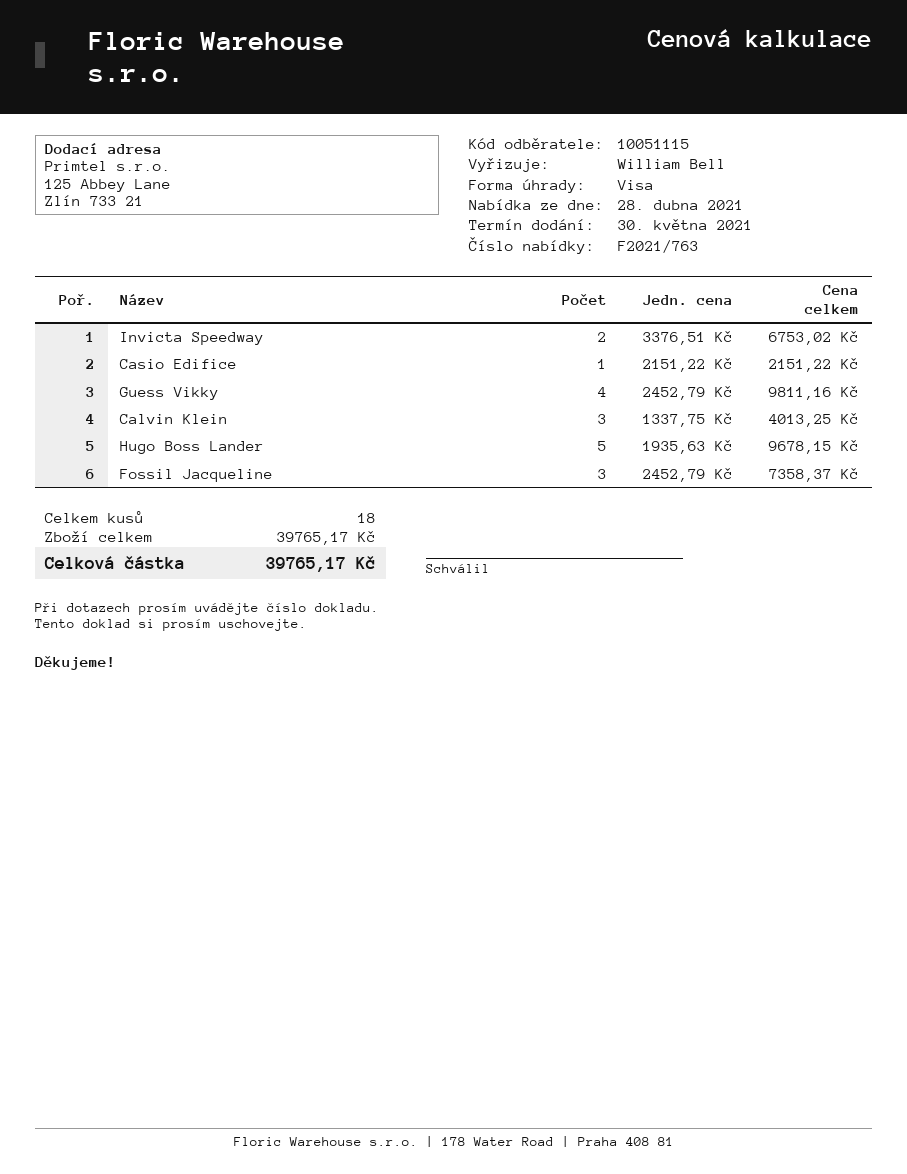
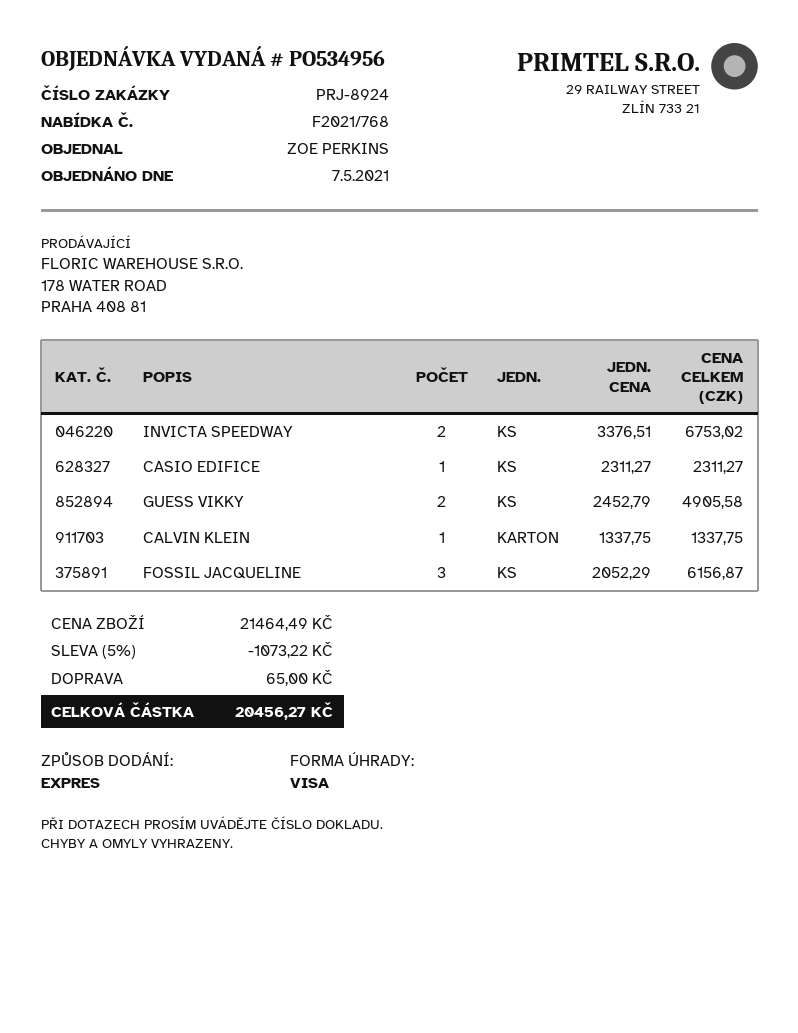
quote number: F2021/763 -> F2021/768
Casio Edifice: 1 x 2151.22 = 2151.22 -> 1 x 2311.27 = 2311.27
Guess Vikky: 4 x 2452.79 = 9811.16 -> 2 x 2452.79 = 4905.58
Calvin Klein: 3 x 1337.75 = 4013.25 -> 1 x 1337.75 = 1337.75
Hugo Boss Lander: 5 x 1935.63 = 9678.15 -> none
Fossil Jacqueline: 3 x 2452.79 = 7358.37 -> 3 x 2052.29 = 6156.87
subtotal: 39765.17 -> 21464.49
discount: none -> 5% = 1073.22
shipping: none -> 65.00
total: 39765.17 -> 20456.27

